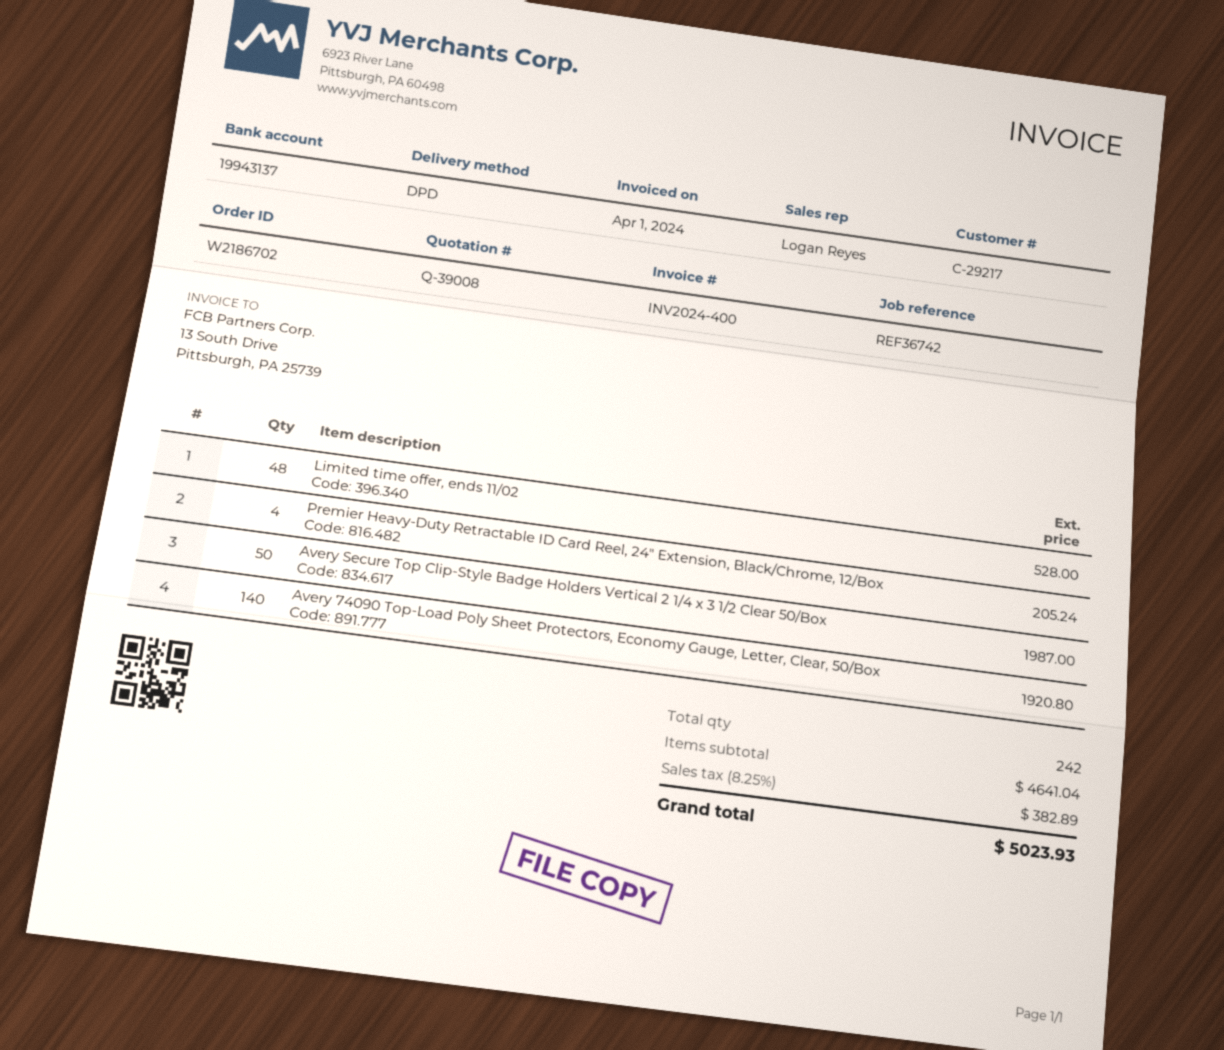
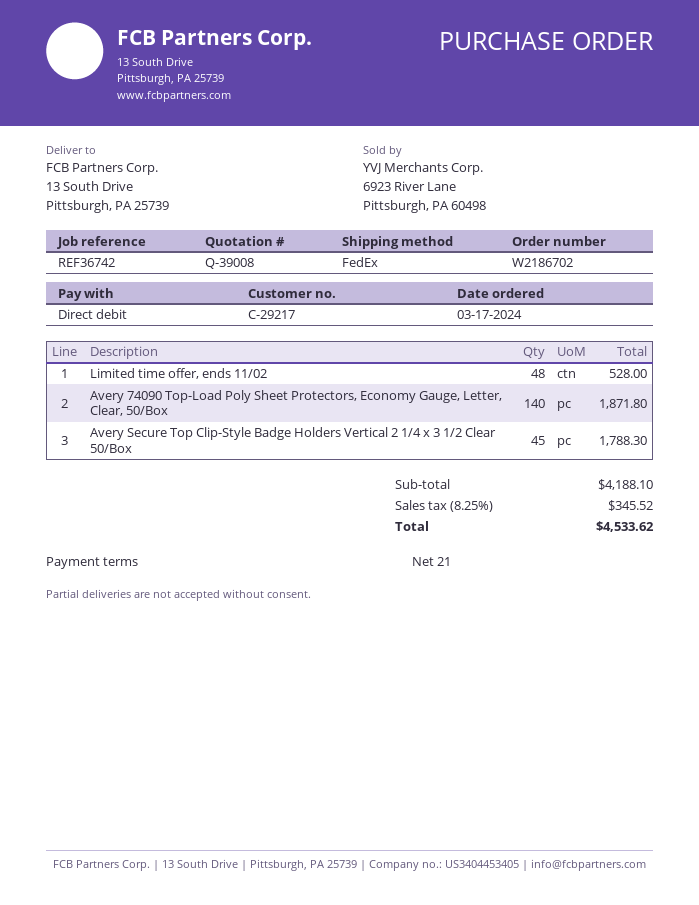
shipping method: DPD -> FedEx
Premier Heavy-Duty Retractable ID Card Reel, 24" Extension, Black/Chrome, 12/Box: 4 for 205.24 -> none
Avery Secure Top Clip-Style Badge Holders Vertical 2 1/4 x 3 1/2 Clear 50/Box: 50 for 1987.00 -> 45 for 1788.30
Avery 74090 Top-Load Poly Sheet Protectors, Economy Gauge, Letter, Clear, 50/Box: 140 for 1920.80 -> 140 for 1871.80
subtotal: 4641.04 -> 4188.10
tax: 8.25% = 382.89 -> 8.25% = 345.52
total: 5023.93 -> 4533.62

